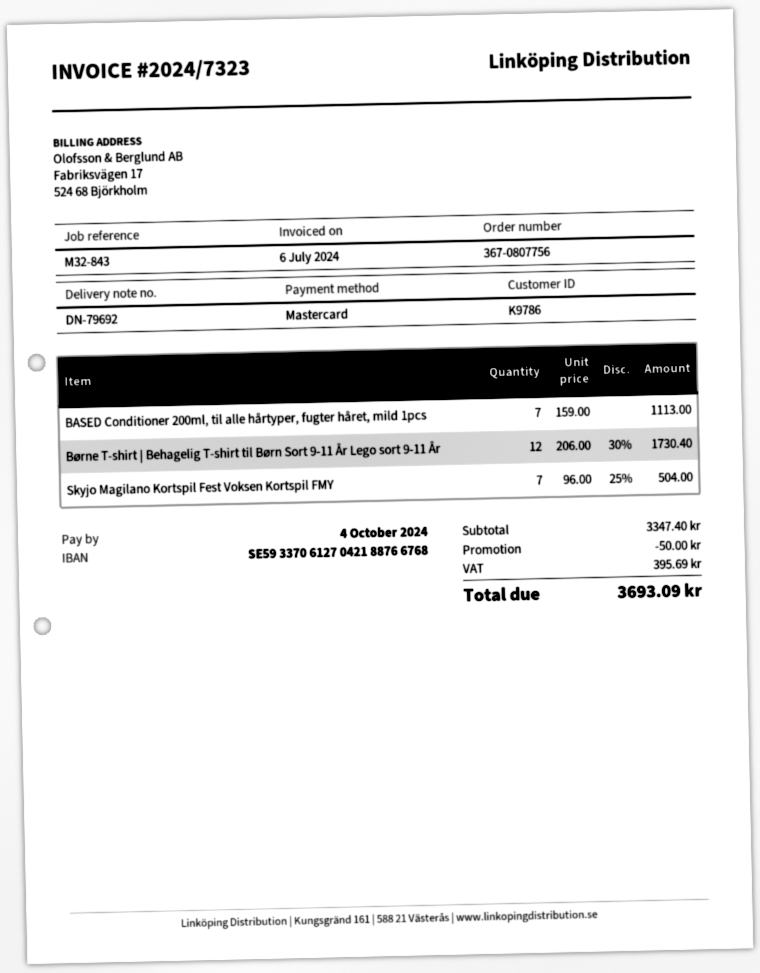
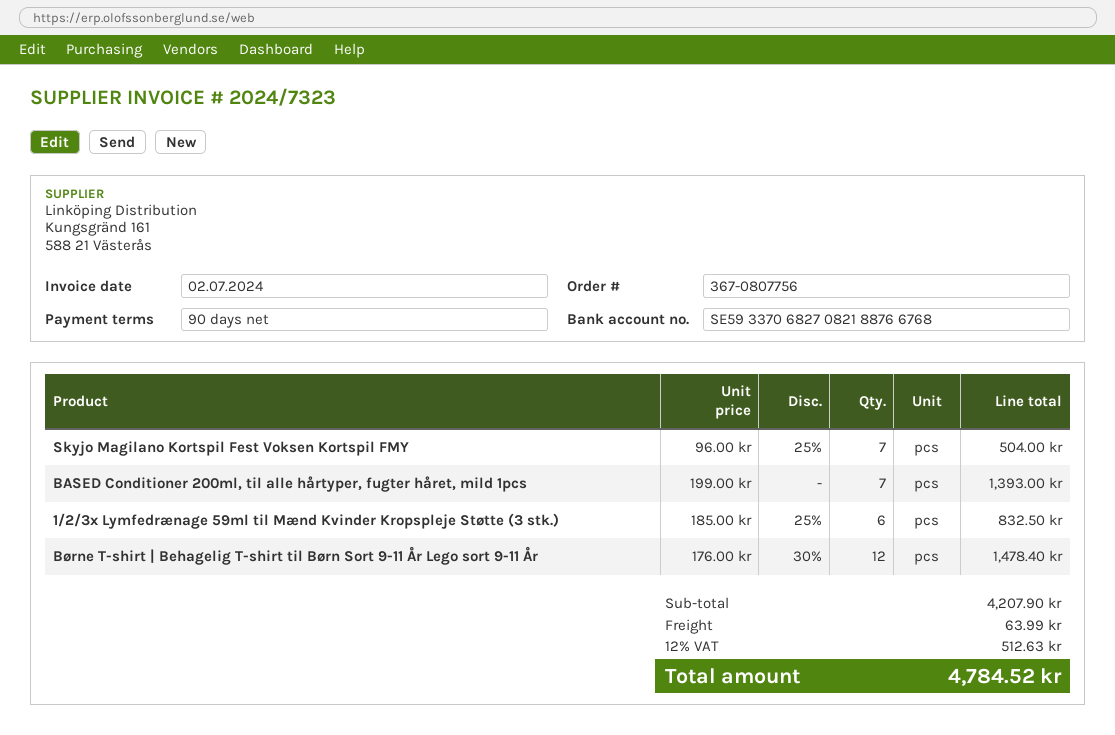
invoice date: 2024-07-06 -> 2024-07-02
bank account: SE5933706127042188766768 -> SE5933706827082188766768
BASED Conditioner 200ml, til alle hårtyper, fugter håret, mild 1pcs: 7 x 159.00 = 1113.00 -> 7 x 199.00 = 1393.00
Børne T-shirt | Behagelig T-shirt til Børn Sort 9-11 År Lego sort 9-11 År: 12 x 206.00 - 30% = 1730.40 -> 12 x 176.00 - 30% = 1478.40
1/2/3x Lymfedrænage 59ml til Mænd Kvinder Kropspleje Støtte (3 stk.): none -> 6 x 185.00 - 25% = 832.50
subtotal: 3347.40 -> 4207.90
discount: 50.00 -> none
shipping: none -> 63.99
tax: 395.69 -> 512.63
total: 3693.09 -> 4784.52

